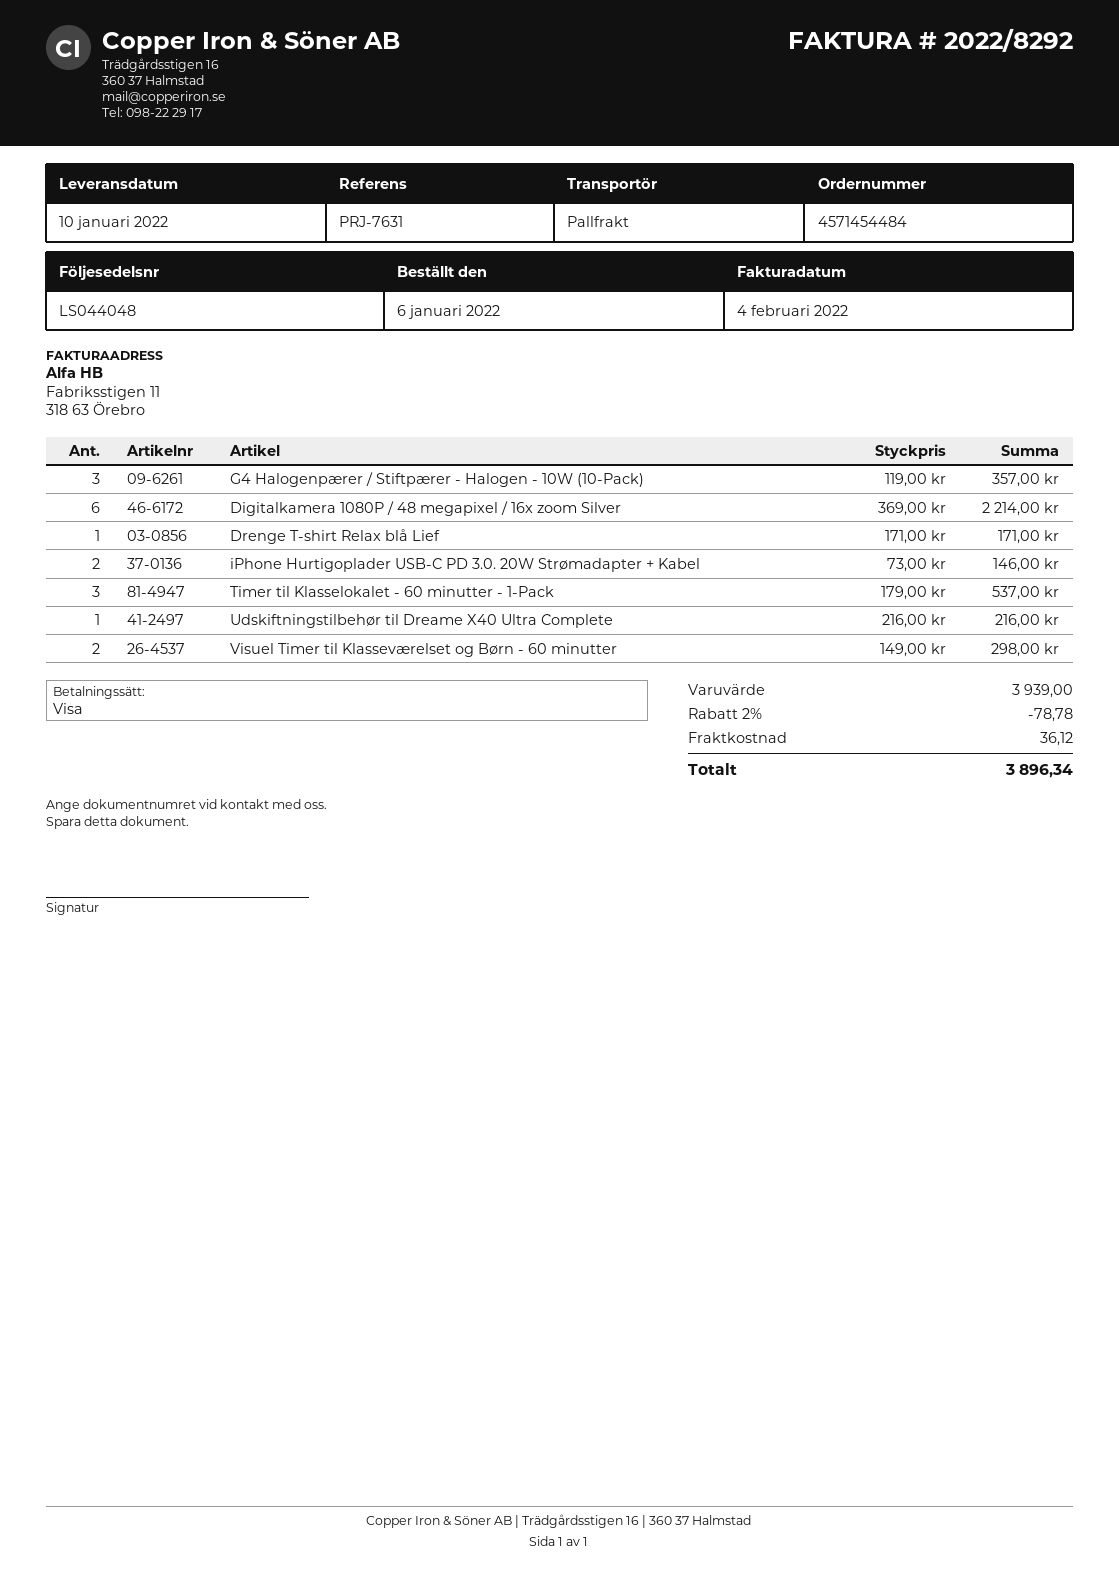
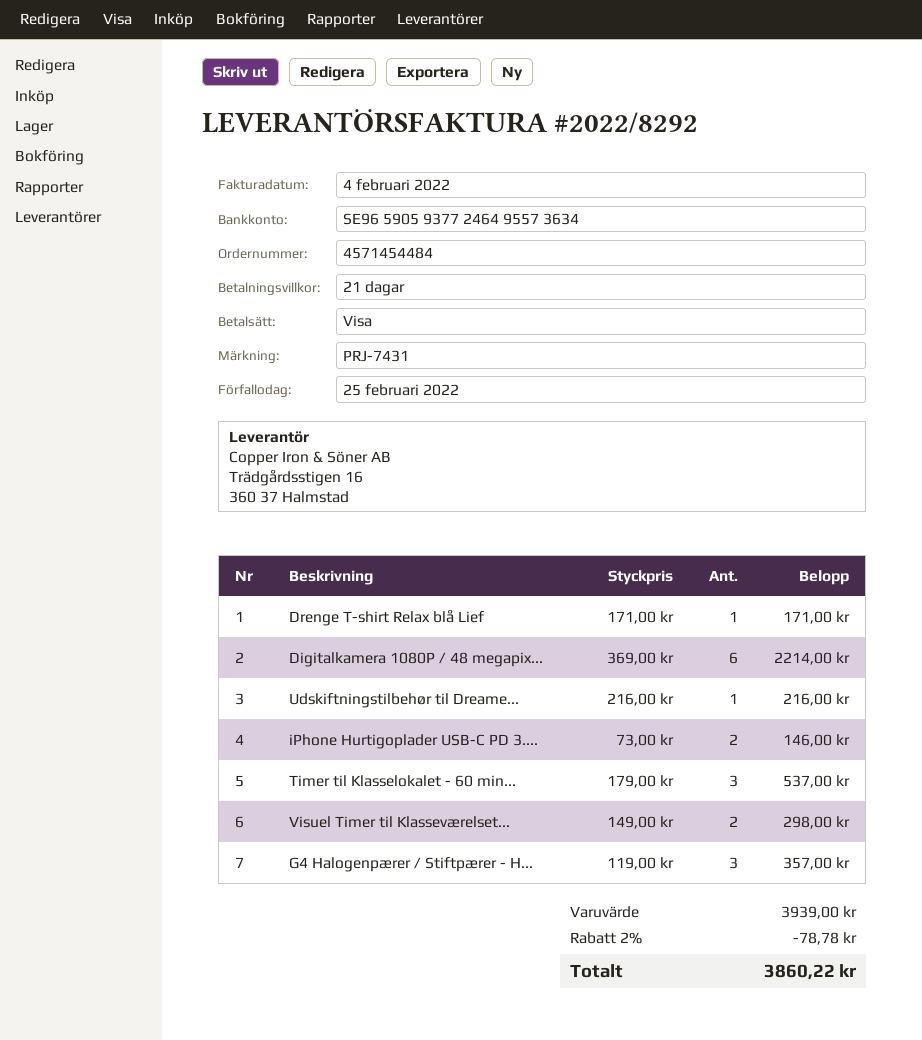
reference: PRJ-7631 -> PRJ-7431
shipping: 36.12 -> none
total: 3896.34 -> 3860.22

